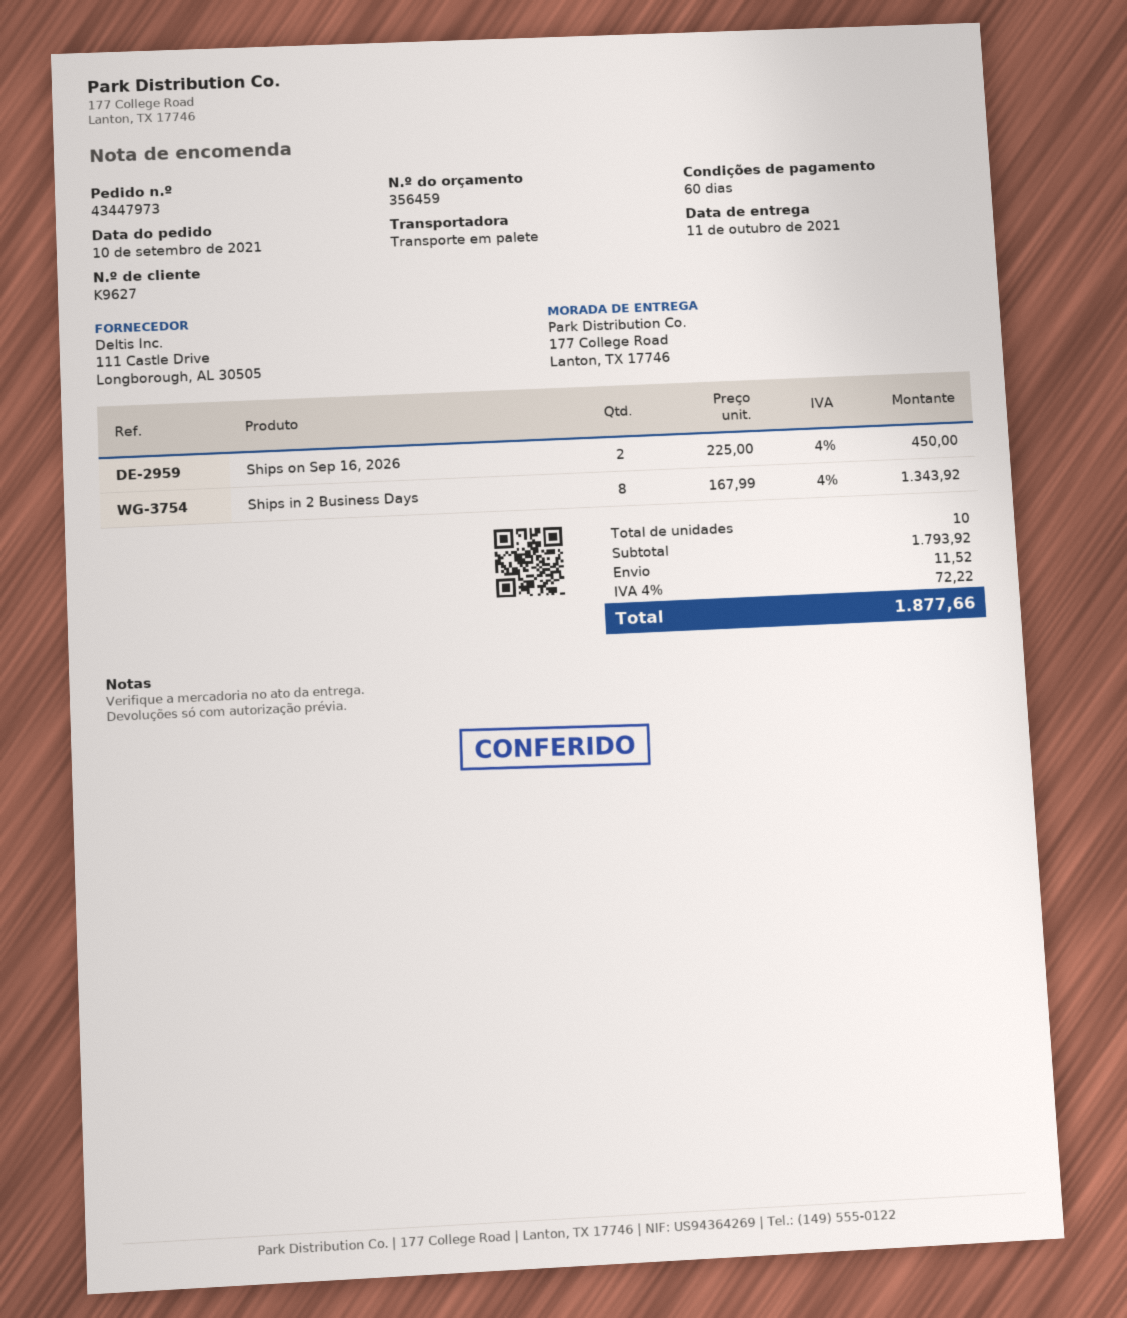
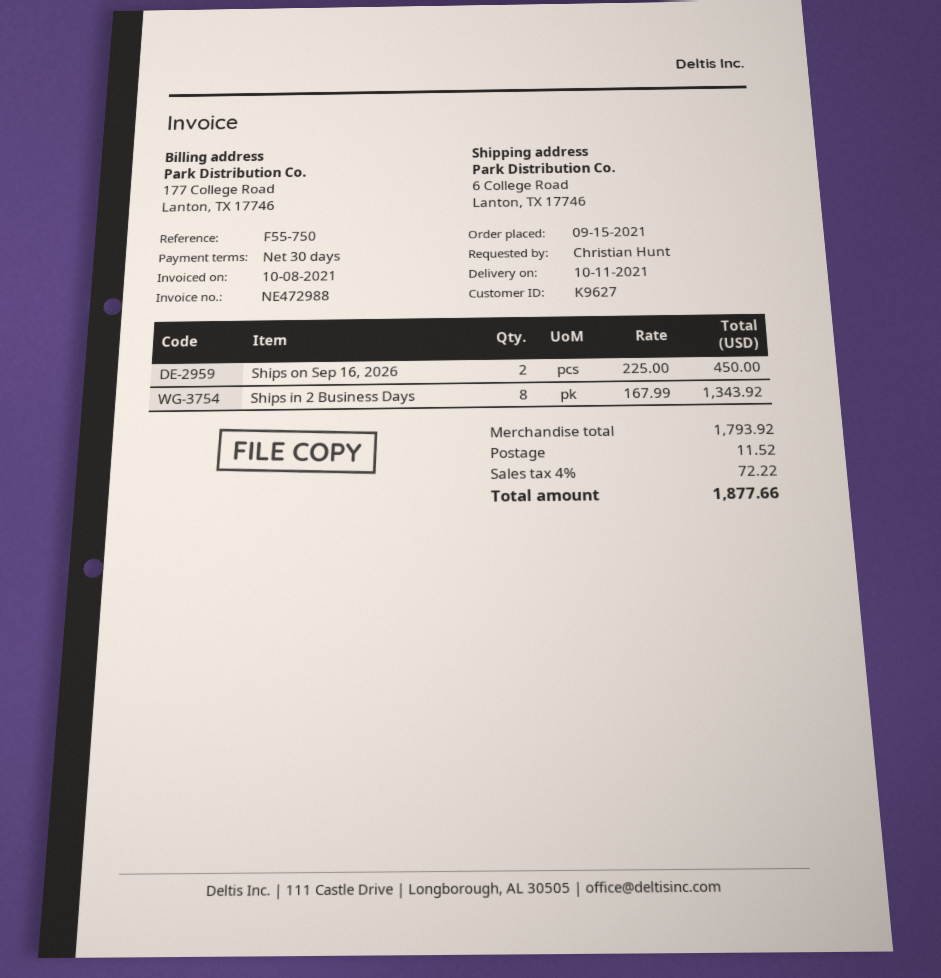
order date: 2021-09-10 -> 2021-09-15
payment terms: 60 days -> 30 days
ship to: 177 College Road, Lanton, TX 17746 -> 6 College Road, Lanton, TX 17746

